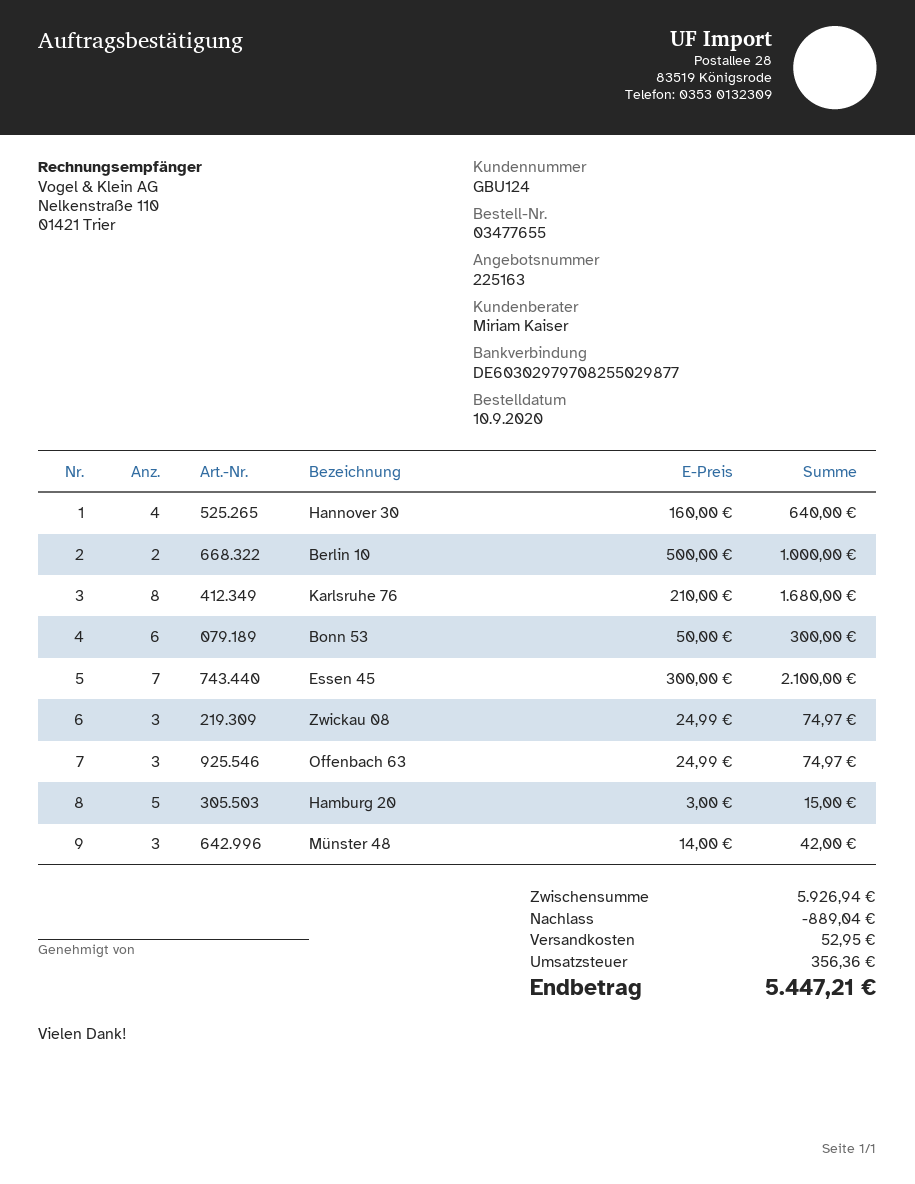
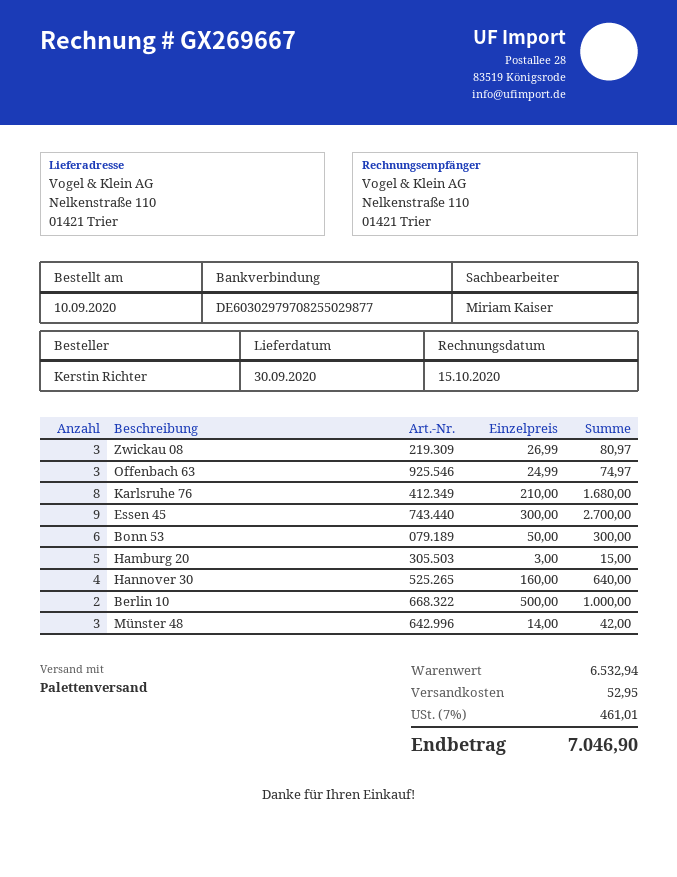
Essen 45: 7 x 300.00 = 2100.00 -> 9 x 300.00 = 2700.00
Zwickau 08: 3 x 24.99 = 74.97 -> 3 x 26.99 = 80.97
subtotal: 5926.94 -> 6532.94
discount: 889.04 -> none
tax: 356.36 -> 461.01
total: 5447.21 -> 7046.90

